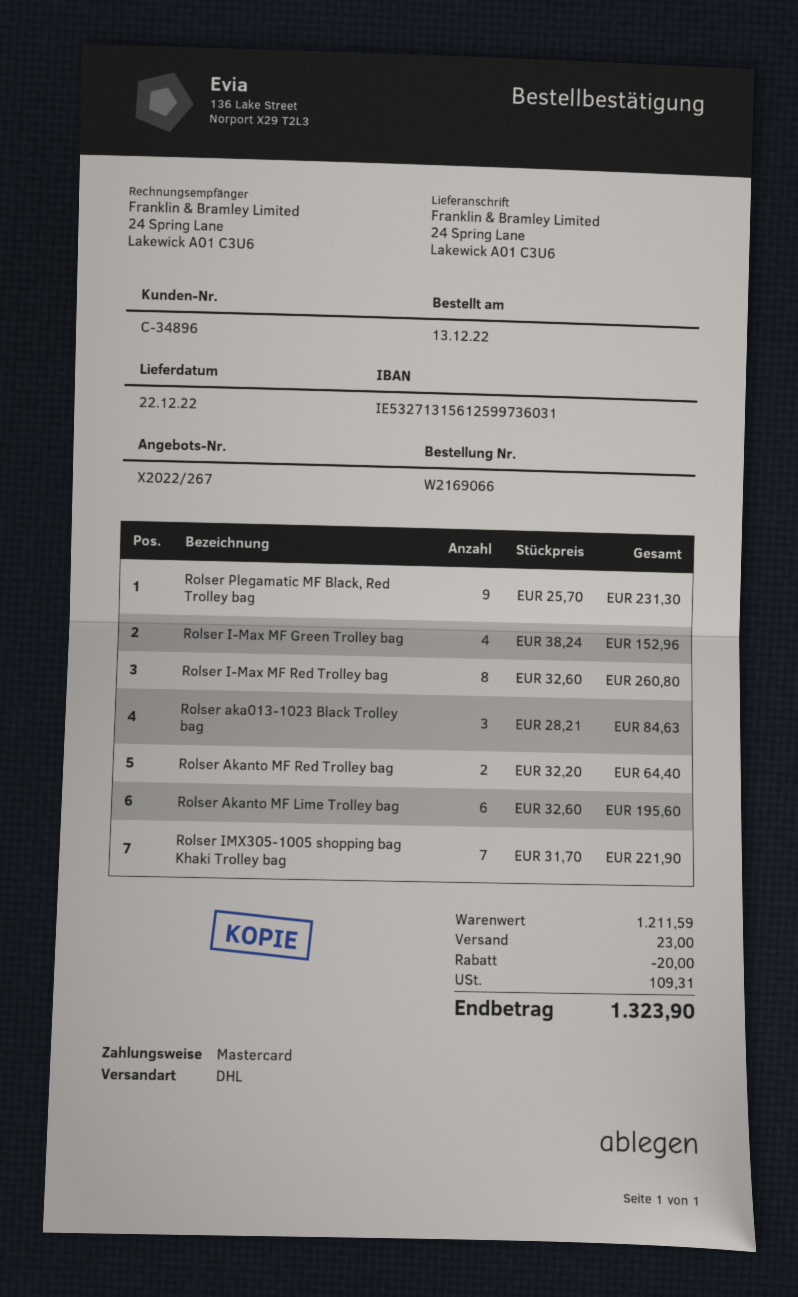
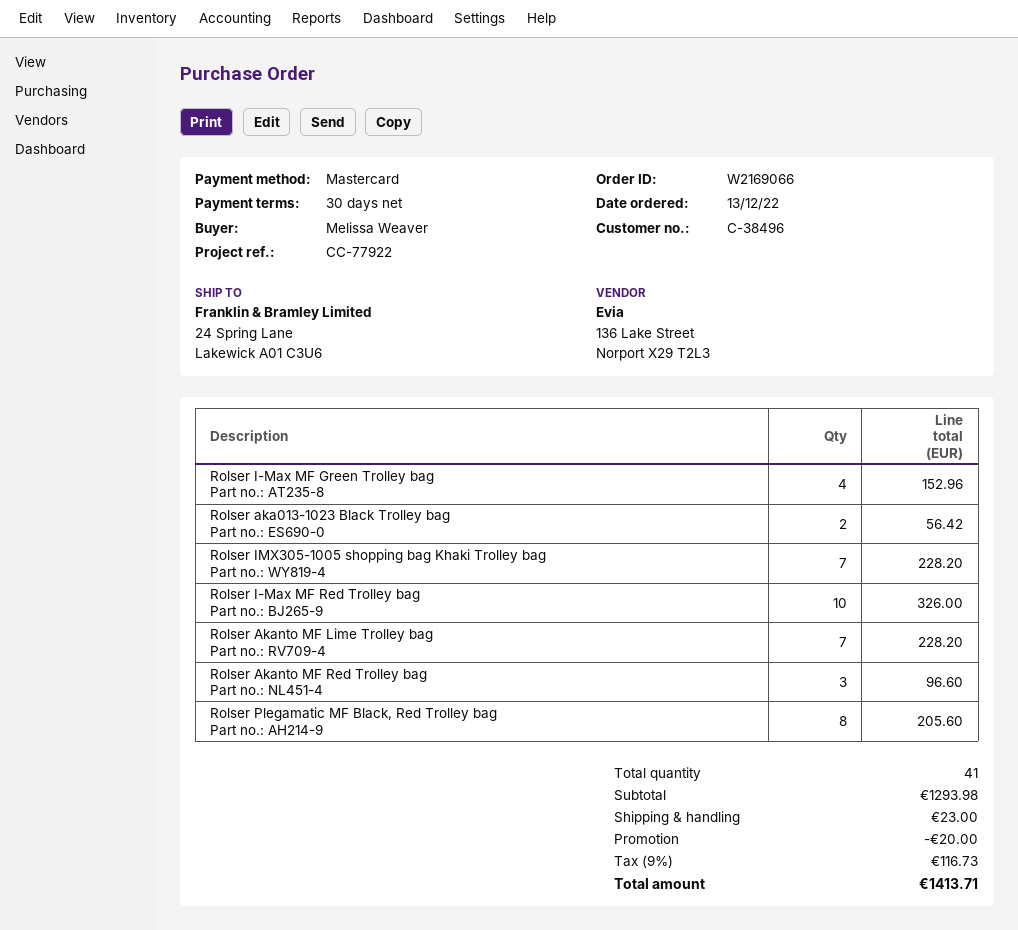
customer number: C-34896 -> C-38496
Rolser Plegamatic MF Black, Red Trolley bag: 9 for 231.30 -> 8 for 205.60
Rolser I-Max MF Red Trolley bag: 8 for 260.80 -> 10 for 326.00
Rolser aka013-1023 Black Trolley bag: 3 for 84.63 -> 2 for 56.42
Rolser Akanto MF Red Trolley bag: 2 for 64.40 -> 3 for 96.60
Rolser Akanto MF Lime Trolley bag: 6 for 195.60 -> 7 for 228.20
Rolser IMX305-1005 shopping bag Khaki Trolley bag: 7 for 221.90 -> 7 for 228.20
subtotal: 1211.59 -> 1293.98
tax: 109.31 -> 116.73
total: 1323.90 -> 1413.71

